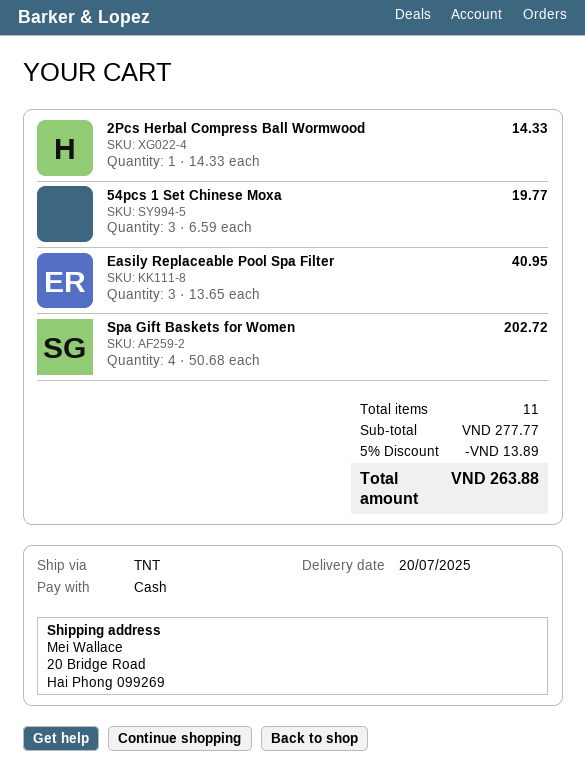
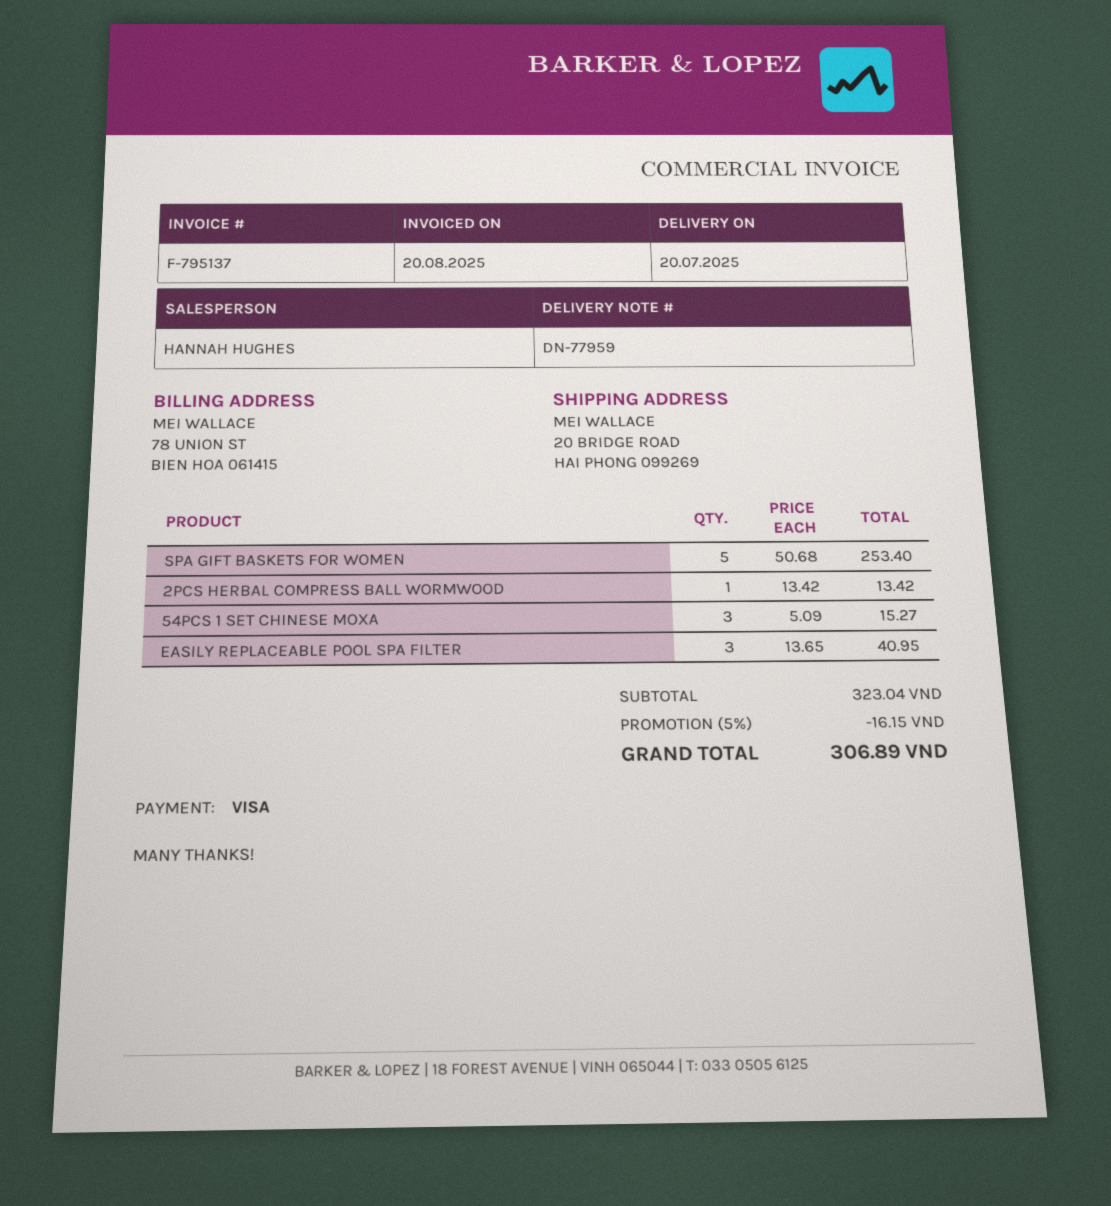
payment method: cash -> Visa
2Pcs Herbal Compress Ball Wormwood: 1 x 14.33 = 14.33 -> 1 x 13.42 = 13.42
54pcs 1 Set Chinese Moxa: 3 x 6.59 = 19.77 -> 3 x 5.09 = 15.27
Spa Gift Baskets for Women: 4 x 50.68 = 202.72 -> 5 x 50.68 = 253.40
subtotal: 277.77 -> 323.04
discount: 5% = 13.89 -> 5% = 16.15
total: 263.88 -> 306.89

